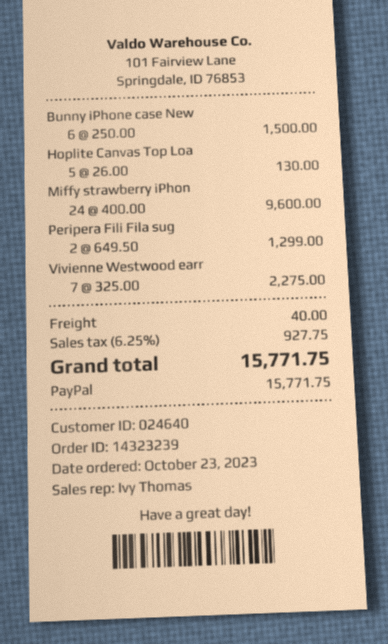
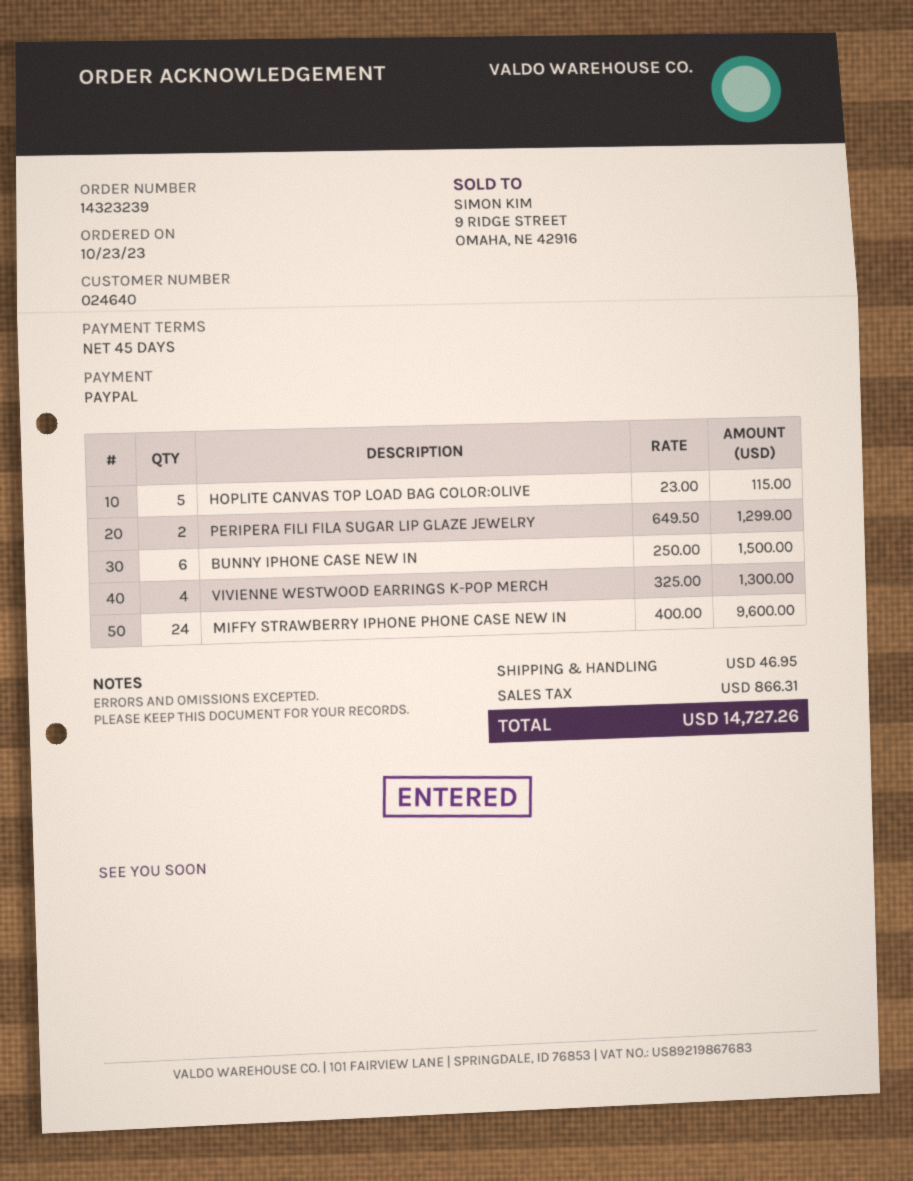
Hoplite Canvas Top Loa: 5 x 26.00 = 130.00 -> 5 x 23.00 = 115.00
Vivienne Westwood earr: 7 x 325.00 = 2275.00 -> 4 x 325.00 = 1300.00
shipping: 40.00 -> 46.95
tax: 927.75 -> 866.31
total: 15771.75 -> 14727.26

